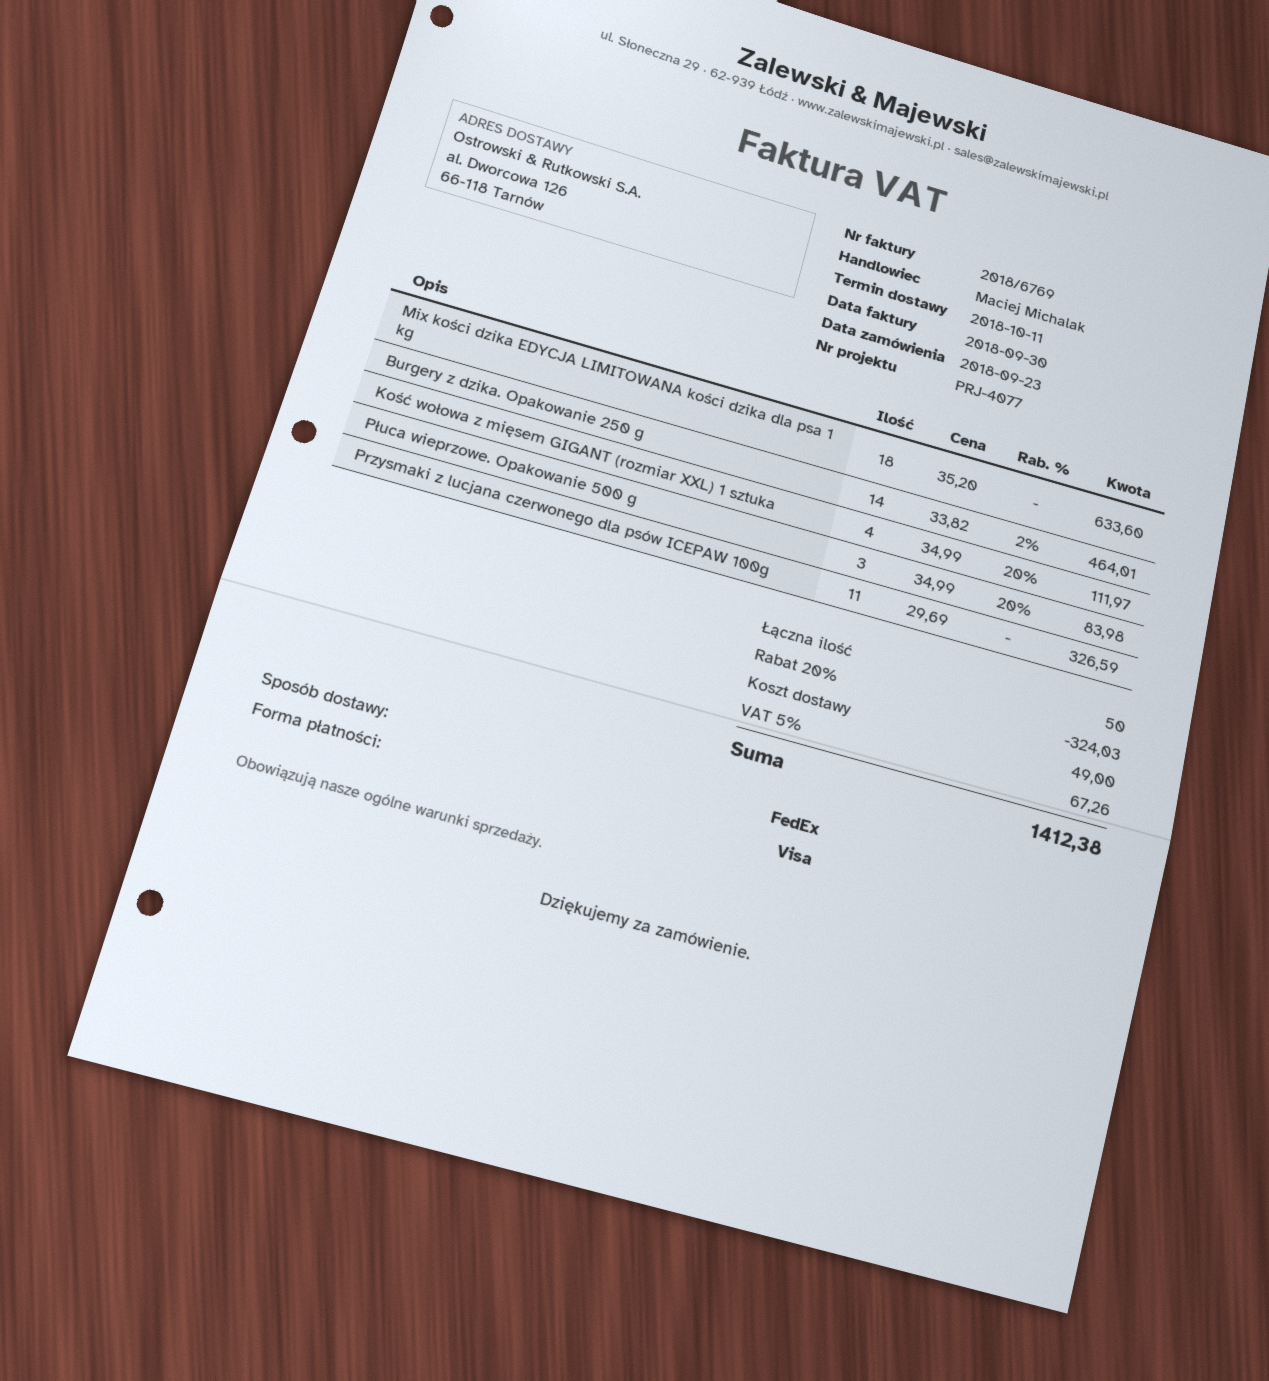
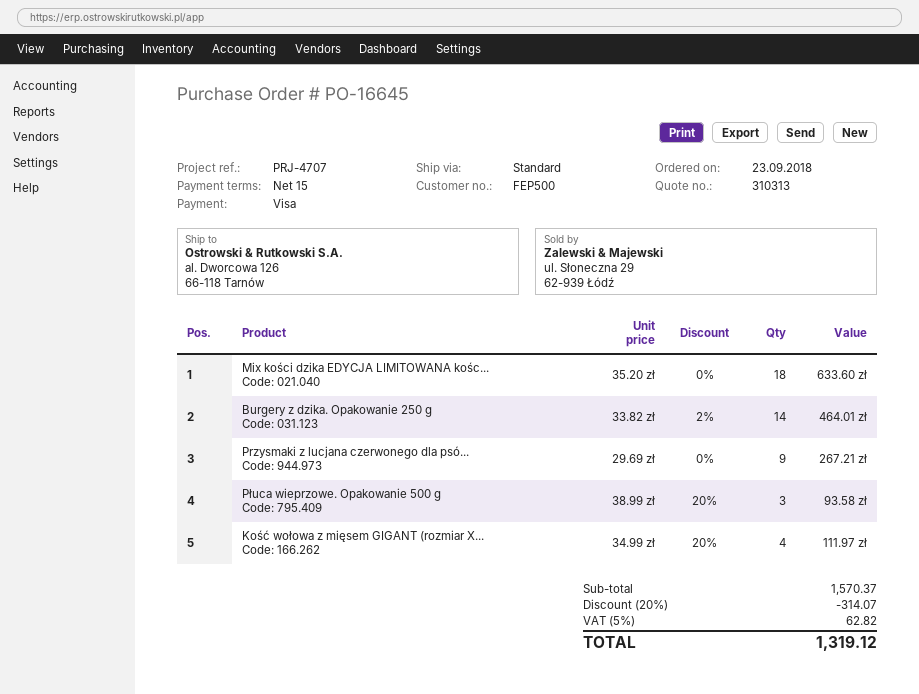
reference: PRJ-4077 -> PRJ-4707
shipping method: FedEx -> standard
Płuca wieprzowe. Opakowanie 500 g: 3 x 34.99 - 20% = 83.98 -> 3 x 38.99 - 20% = 93.58
Przysmaki z lucjana czerwonego dla psów ICEPAW 100g: 11 x 29.69 = 326.59 -> 9 x 29.69 = 267.21
discount: 20% = 324.03 -> 20% = 314.07
shipping: 49.00 -> none
tax: 5% = 67.26 -> 5% = 62.82
total: 1412.38 -> 1319.12

